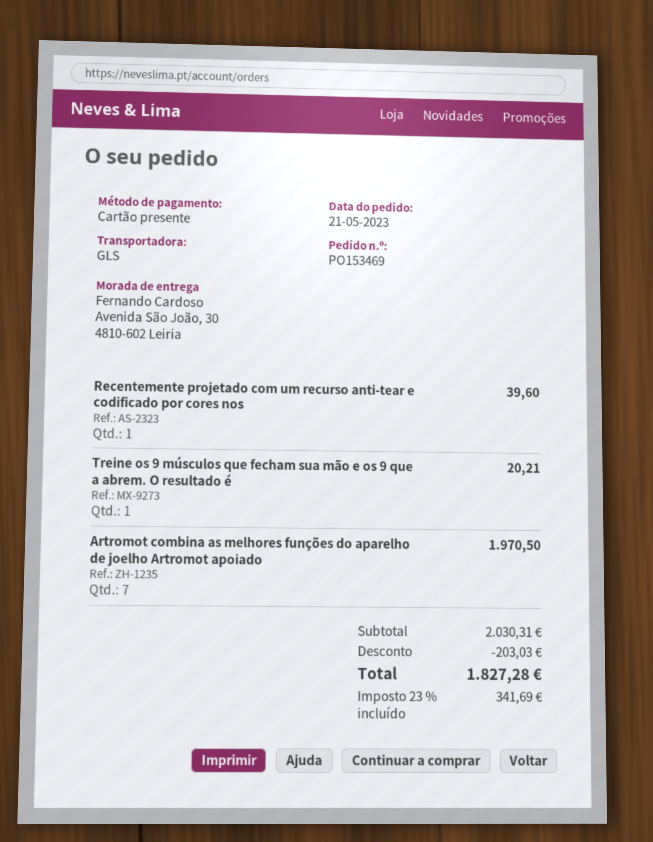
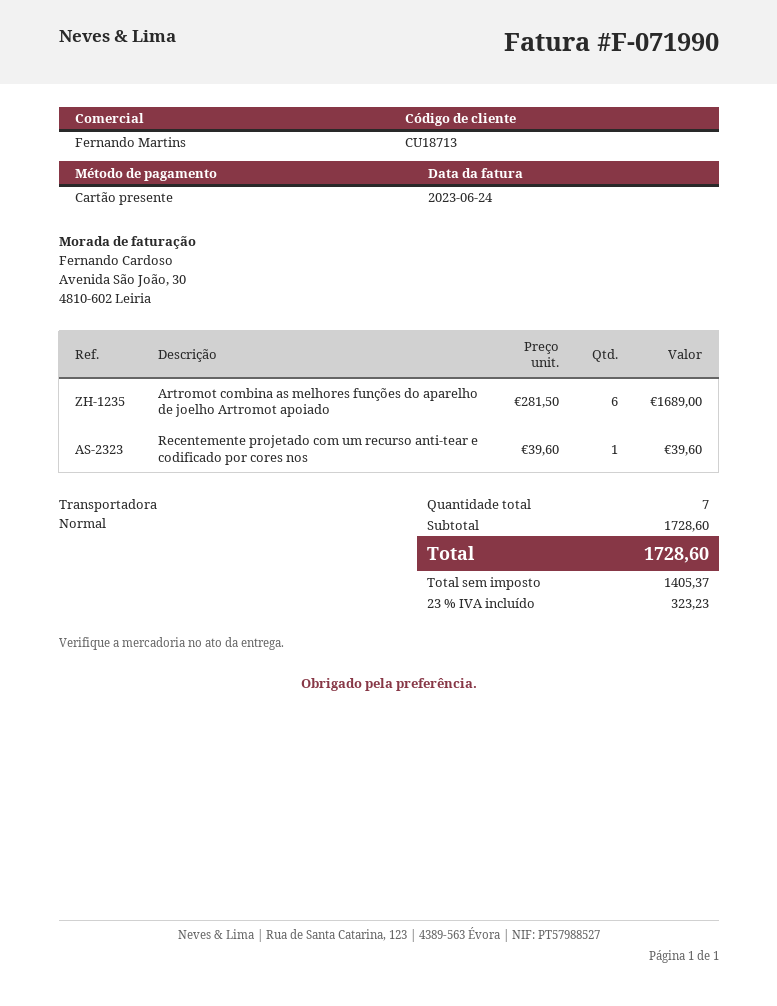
shipping method: GLS -> standard
Treine os 9 músculos que fecham sua mão e os 9 que a abrem. O resultado é: 1 for 20.21 -> none
Artromot combina as melhores funções do aparelho de joelho Artromot apoiado: 7 for 1970.50 -> 6 for 1689.00
subtotal: 2030.31 -> 1728.60
discount: 203.03 -> none
tax: 23% = 341.69 -> 23% = 323.23
total: 1827.28 -> 1728.60

